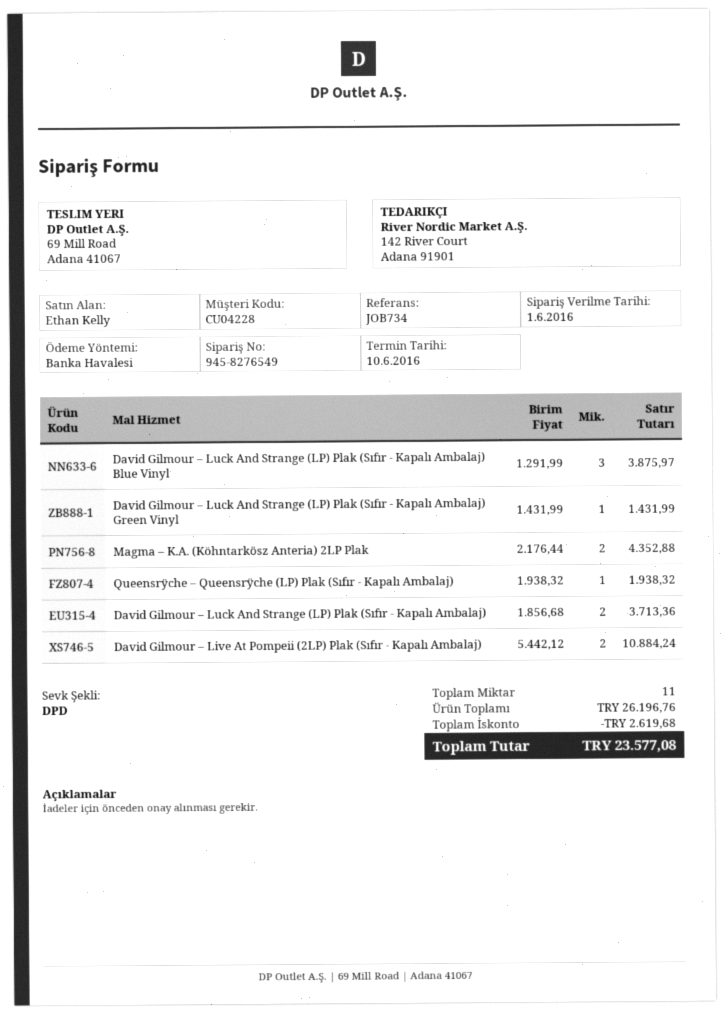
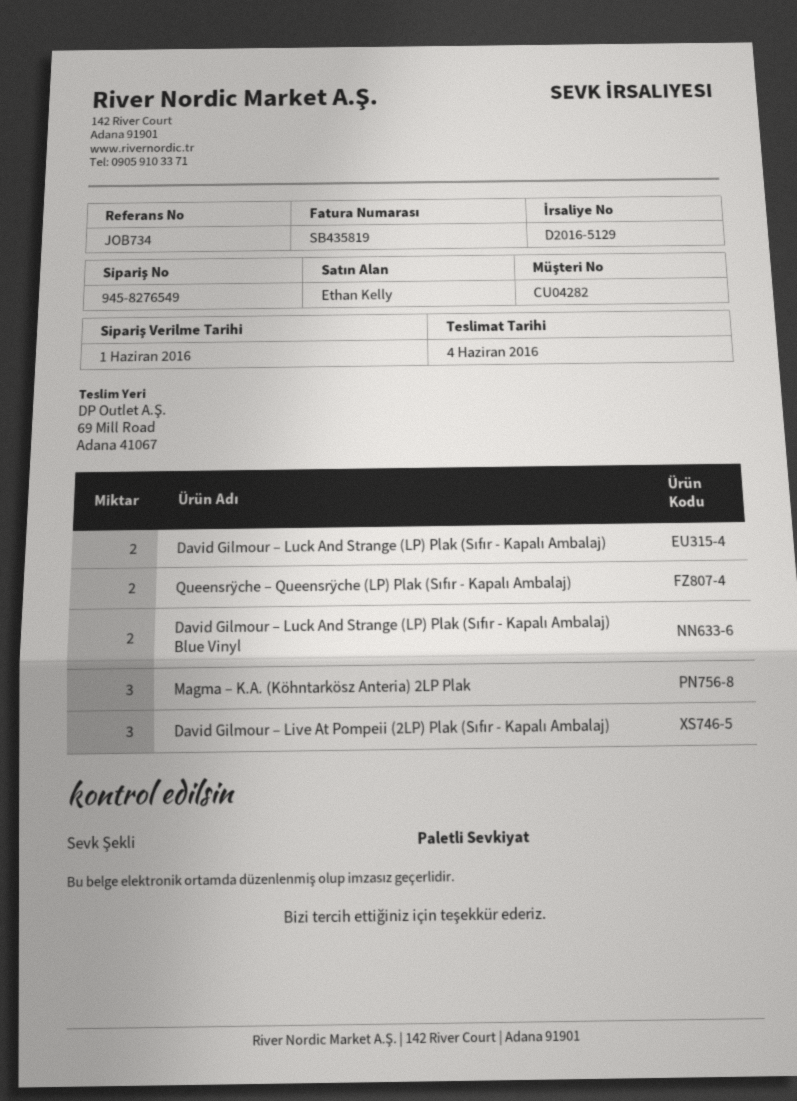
delivery date: 2016-06-10 -> 2016-06-04
customer number: CU04228 -> CU04282
shipping method: DPD -> pallet freight
David Gilmour – Luck And Strange (LP) Plak (Sıfır - Kapalı Ambalaj) Blue Vinyl: 3 -> 2
David Gilmour – Luck And Strange (LP) Plak (Sıfır - Kapalı Ambalaj) Green Vinyl: 1 -> none
Magma – K.A. (Köhntarkösz Anteria) 2LP Plak: 2 -> 3
Queensrÿche – Queensrÿche (LP) Plak (Sıfır - Kapalı Ambalaj): 1 -> 2
David Gilmour – Live At Pompeii (2LP) Plak (Sıfır - Kapalı Ambalaj): 2 -> 3

